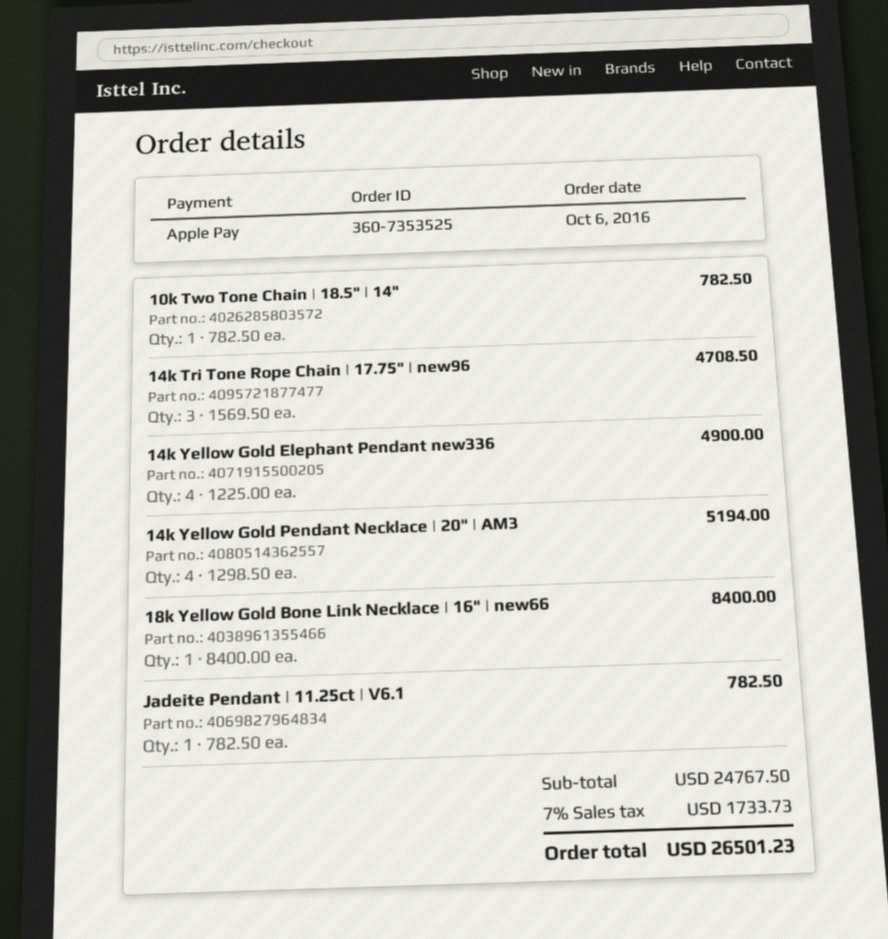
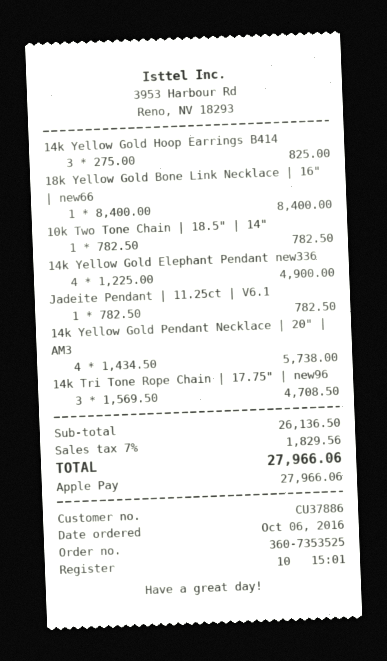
14k Yellow Gold Pendant Necklace | 20" | AM3: 4 x 1298.50 = 5194.00 -> 4 x 1434.50 = 5738.00
14k Yellow Gold Hoop Earrings B414: none -> 3 x 275.00 = 825.00
subtotal: 24767.50 -> 26136.50
tax: 7% = 1733.73 -> 7% = 1829.56
total: 26501.23 -> 27966.06

